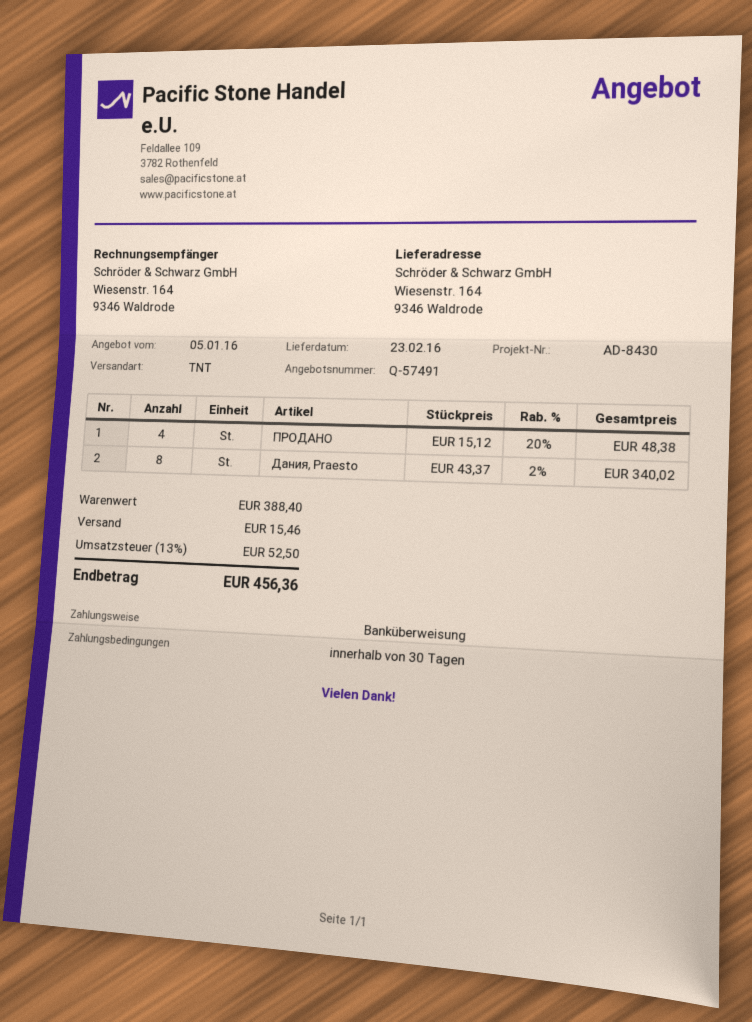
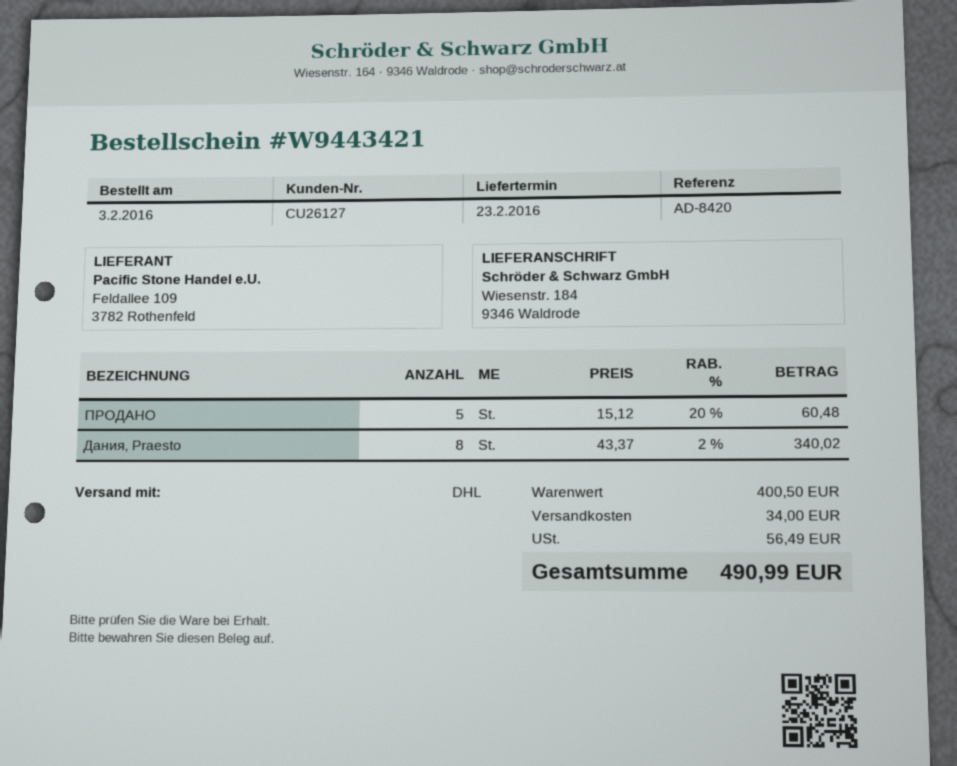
reference: AD-8430 -> AD-8420
shipping method: TNT -> DHL
ship to: Wiesenstr. 164, 9346 Waldrode -> Wiesenstr. 184, 9346 Waldrode
ПРОДАНО: 4 x 15.12 - 20% = 48.38 -> 5 x 15.12 - 20% = 60.48
subtotal: 388.40 -> 400.50
shipping: 15.46 -> 34.00
tax: 52.50 -> 56.49
total: 456.36 -> 490.99

